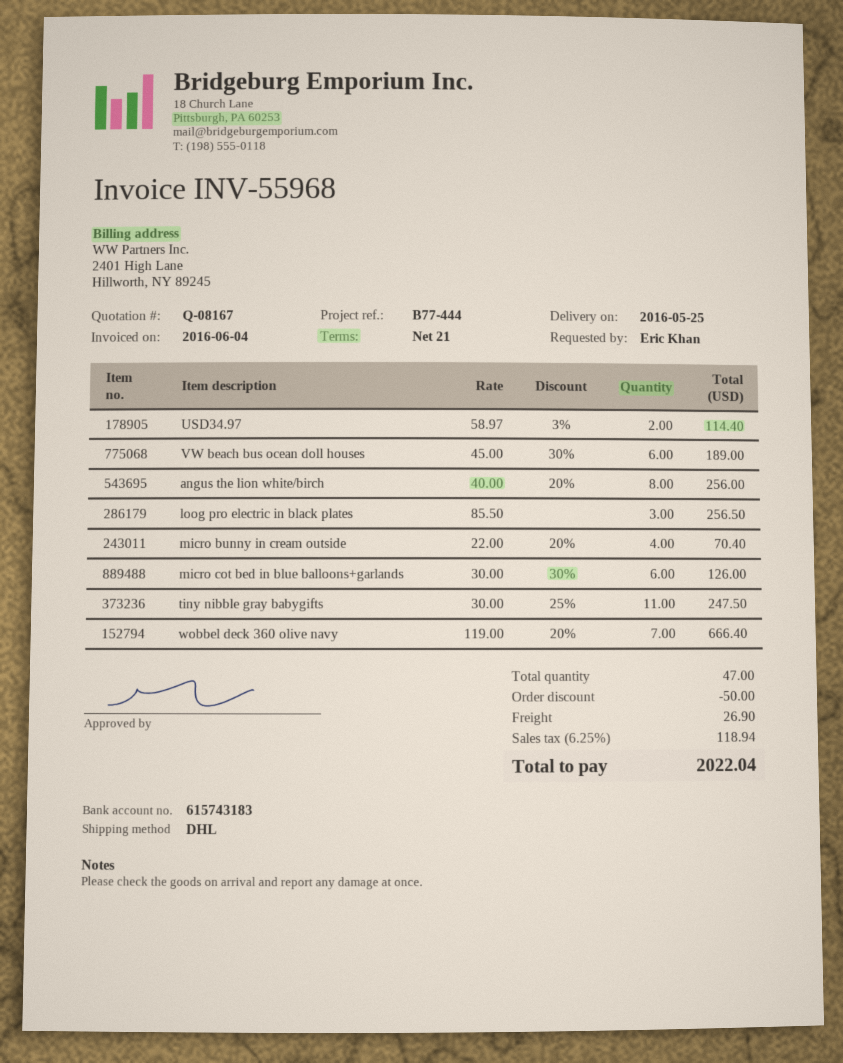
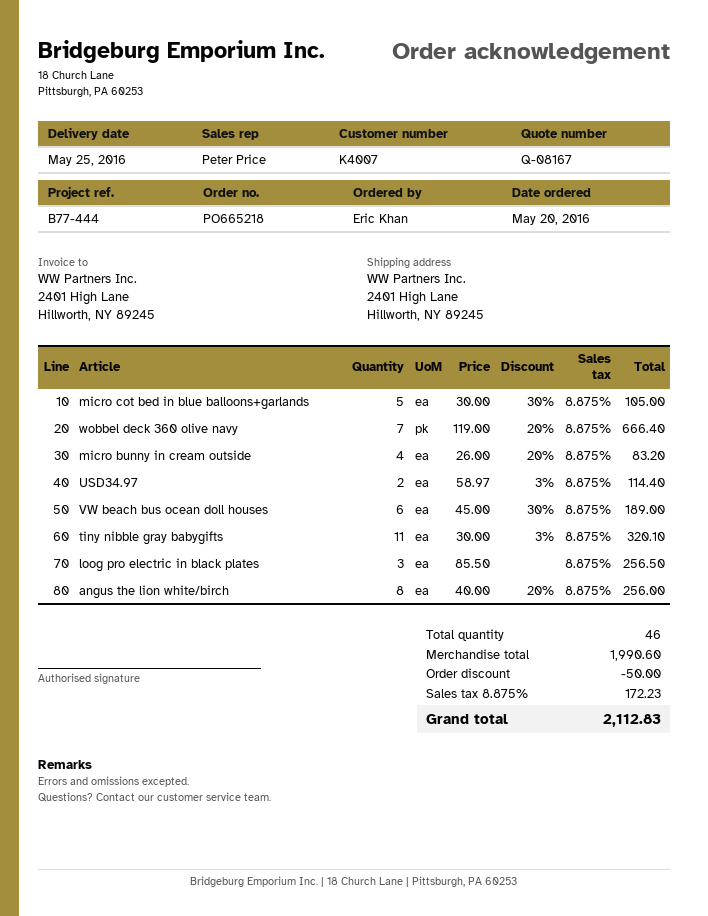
micro bunny in cream outside: 4 x 22.00 - 20% = 70.40 -> 4 x 26.00 - 20% = 83.20
micro cot bed in blue balloons+garlands: 6 x 30.00 - 30% = 126.00 -> 5 x 30.00 - 30% = 105.00
tiny nibble gray babygifts: 11 x 30.00 - 25% = 247.50 -> 11 x 30.00 - 3% = 320.10
total quantity: 47 -> 46
shipping: 26.90 -> none
tax: 6.25% = 118.94 -> 8.875% = 172.23
total: 2022.04 -> 2112.83

